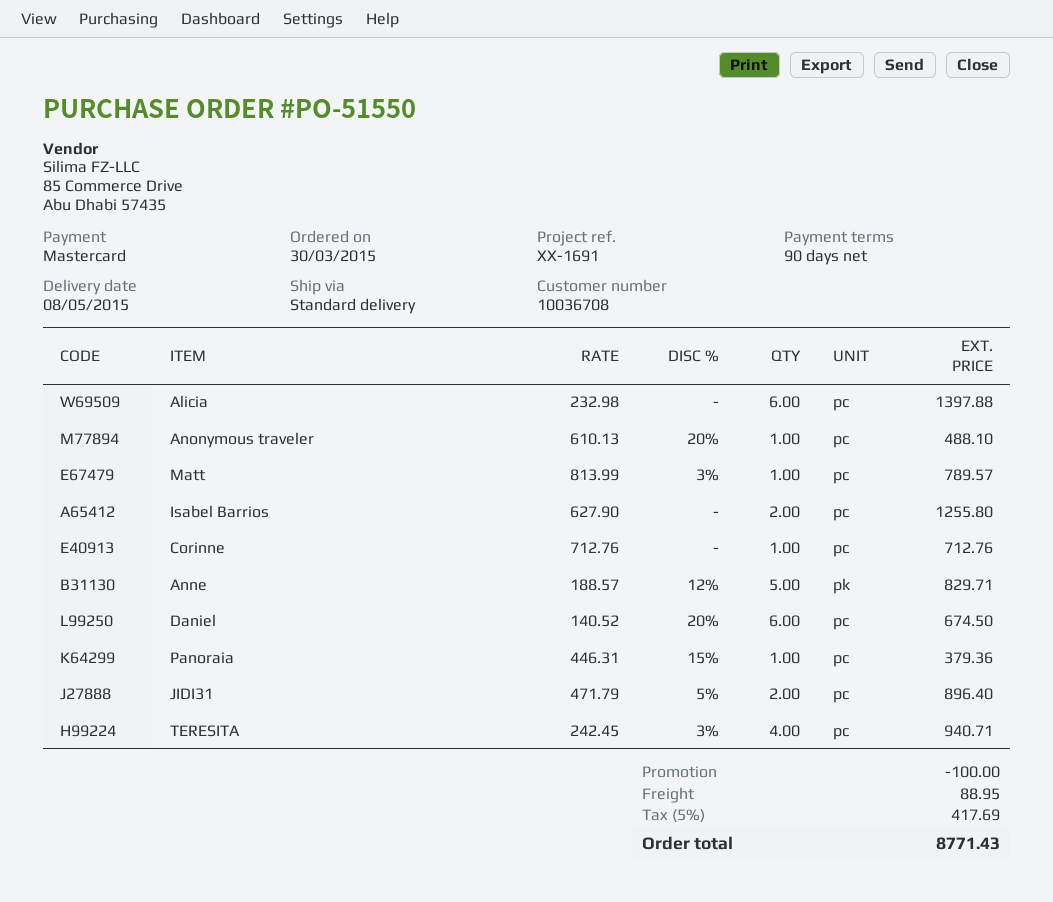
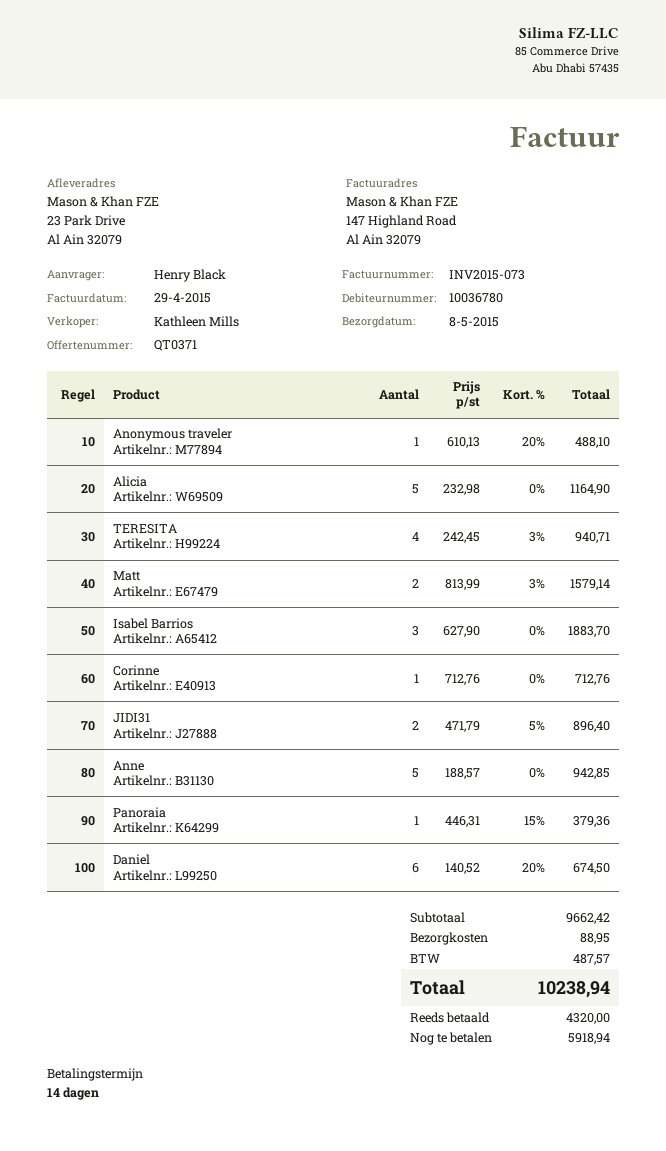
payment terms: 90 days -> 14 days
customer number: 10036708 -> 10036780
Alicia: 6 x 232.98 = 1397.88 -> 5 x 232.98 = 1164.90
Matt: 1 x 813.99 - 3% = 789.57 -> 2 x 813.99 - 3% = 1579.14
Isabel Barrios: 2 x 627.90 = 1255.80 -> 3 x 627.90 = 1883.70
Anne: 5 x 188.57 - 12% = 829.71 -> 5 x 188.57 = 942.85
discount: 100.00 -> none
tax: 417.69 -> 487.57
total: 8771.43 -> 10238.94

